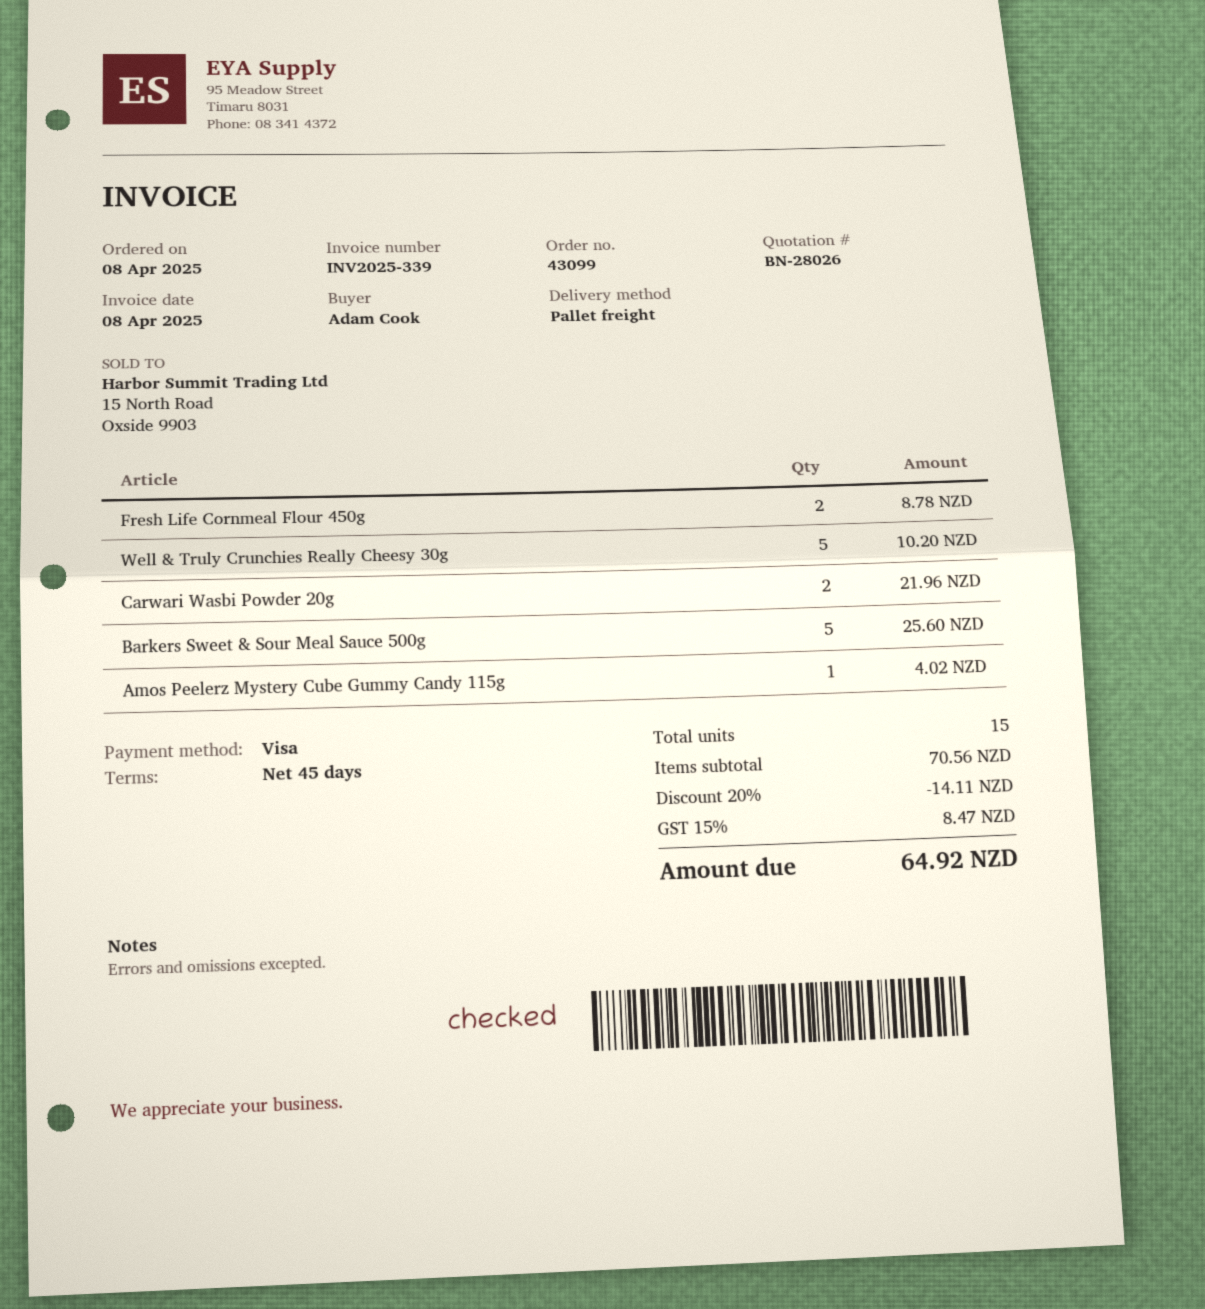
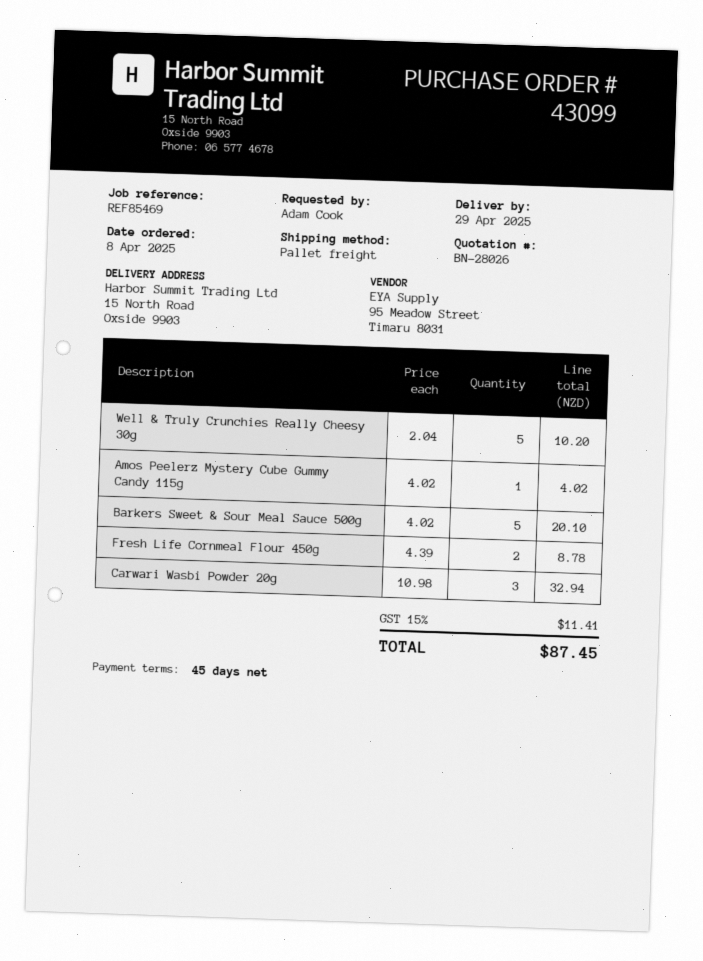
Carwari Wasbi Powder 20g: 2 for 21.96 -> 3 for 32.94
Barkers Sweet & Sour Meal Sauce 500g: 5 for 25.60 -> 5 for 20.10
discount: 20% = 14.11 -> none
tax: 15% = 8.47 -> 15% = 11.41
total: 64.92 -> 87.45

